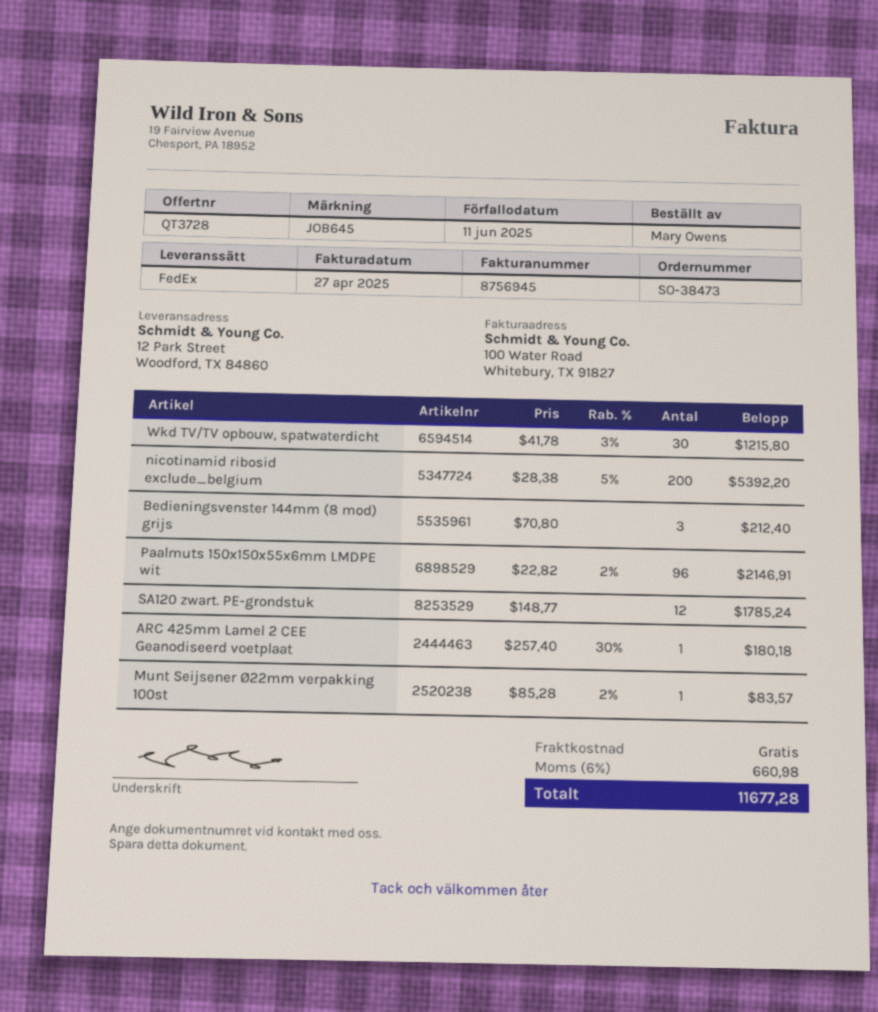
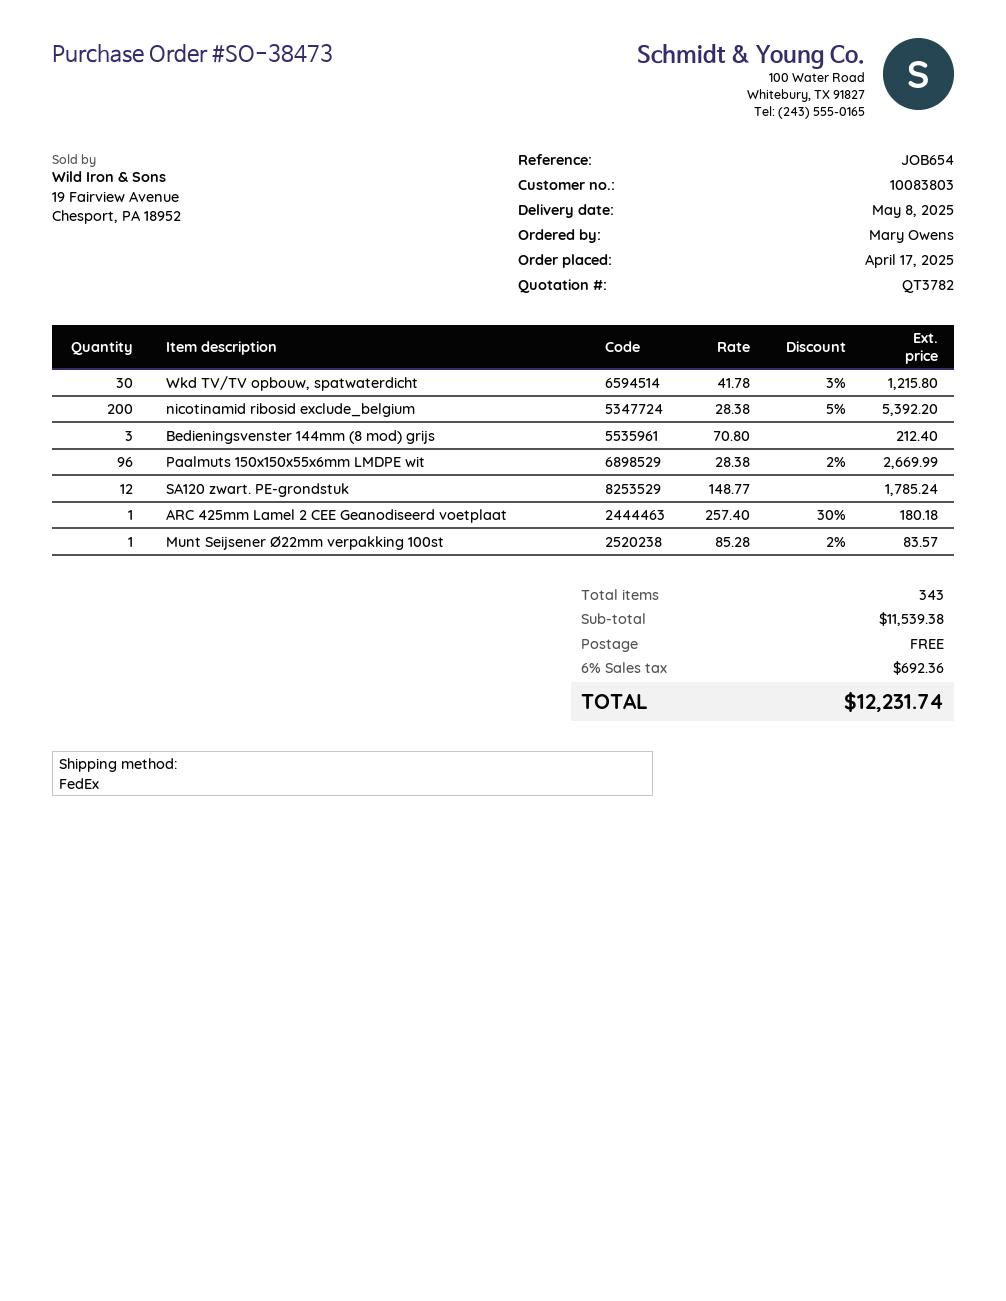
quote number: QT3728 -> QT3782
reference: JOB645 -> JOB654
Paalmuts 150x150x55x6mm LMDPE wit: 96 x 22.82 - 2% = 2146.91 -> 96 x 28.38 - 2% = 2669.99
tax: 6% = 660.98 -> 6% = 692.36
total: 11677.28 -> 12231.74

